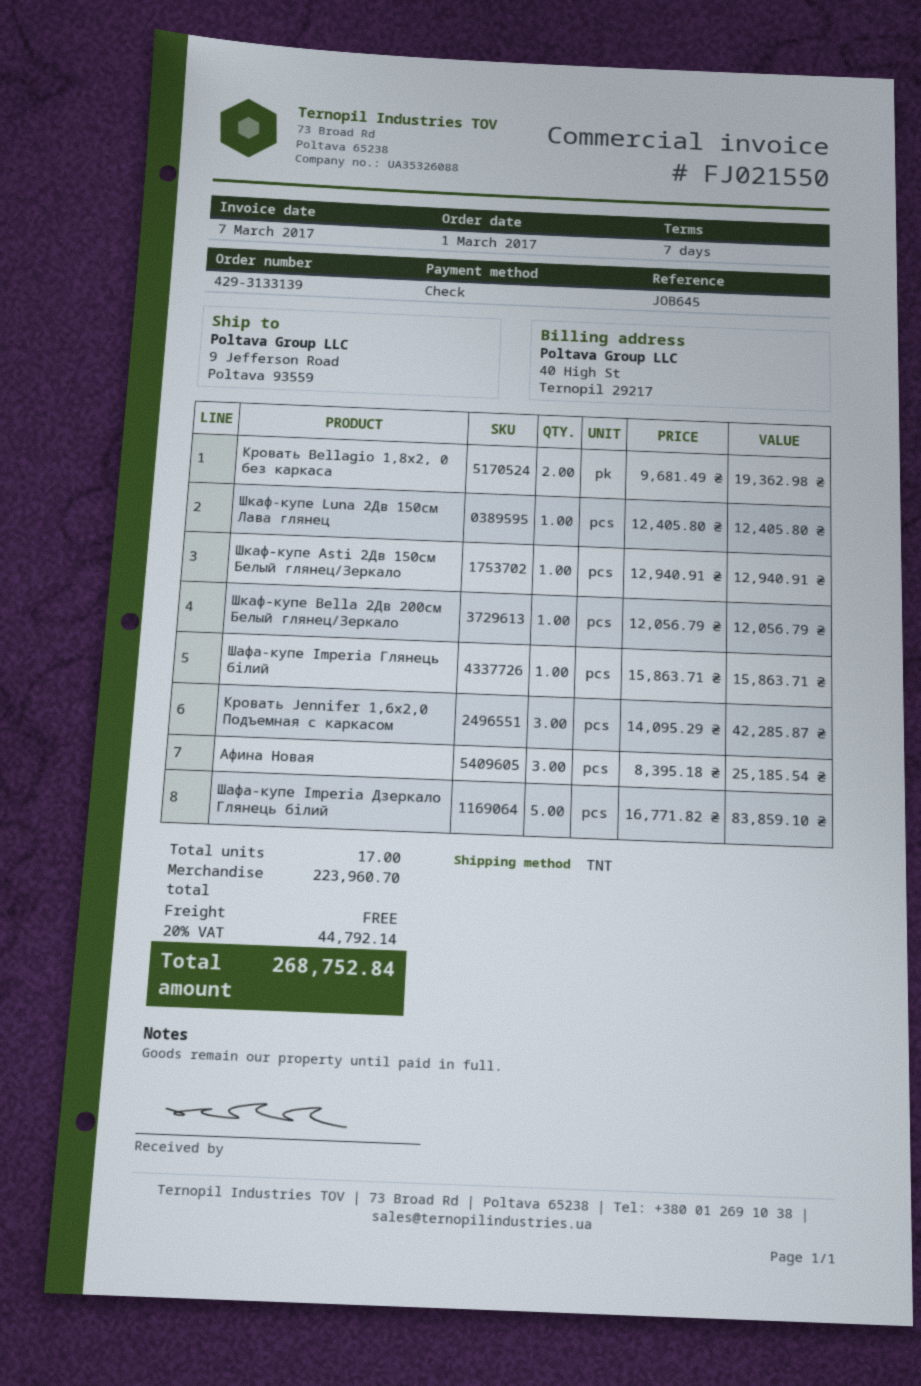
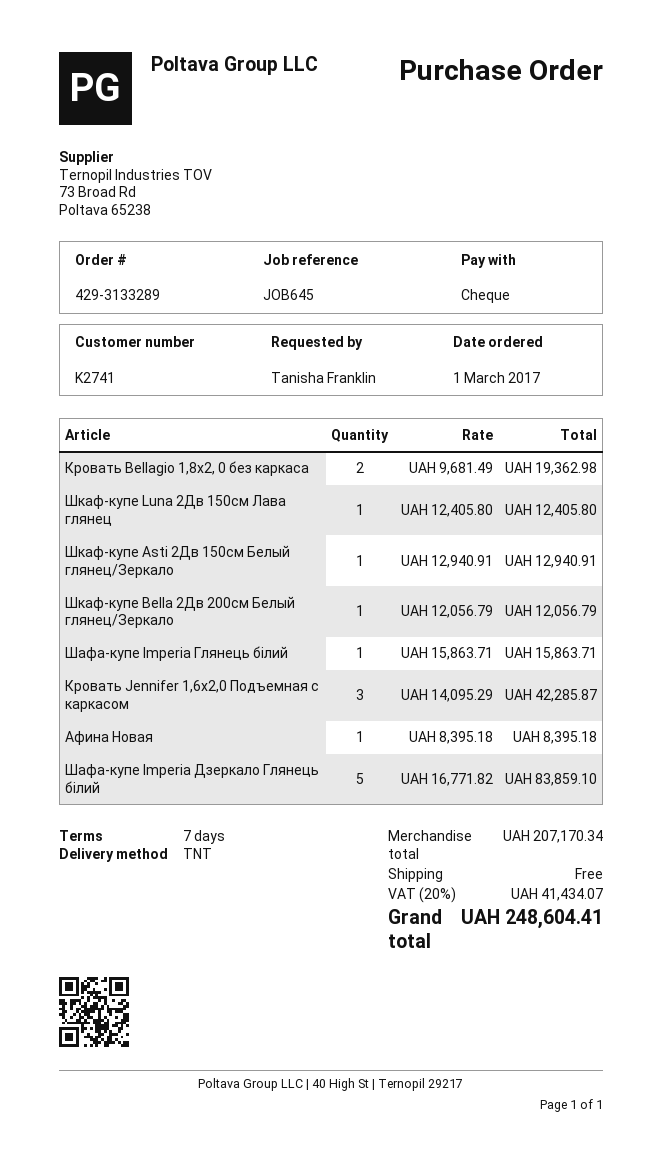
order number: 429-3133139 -> 429-3133289
Афина Новая: 3 x 8395.18 = 25185.54 -> 1 x 8395.18 = 8395.18
subtotal: 223960.70 -> 207170.34
tax: 20% = 44792.14 -> 20% = 41434.07
total: 268752.84 -> 248604.41

